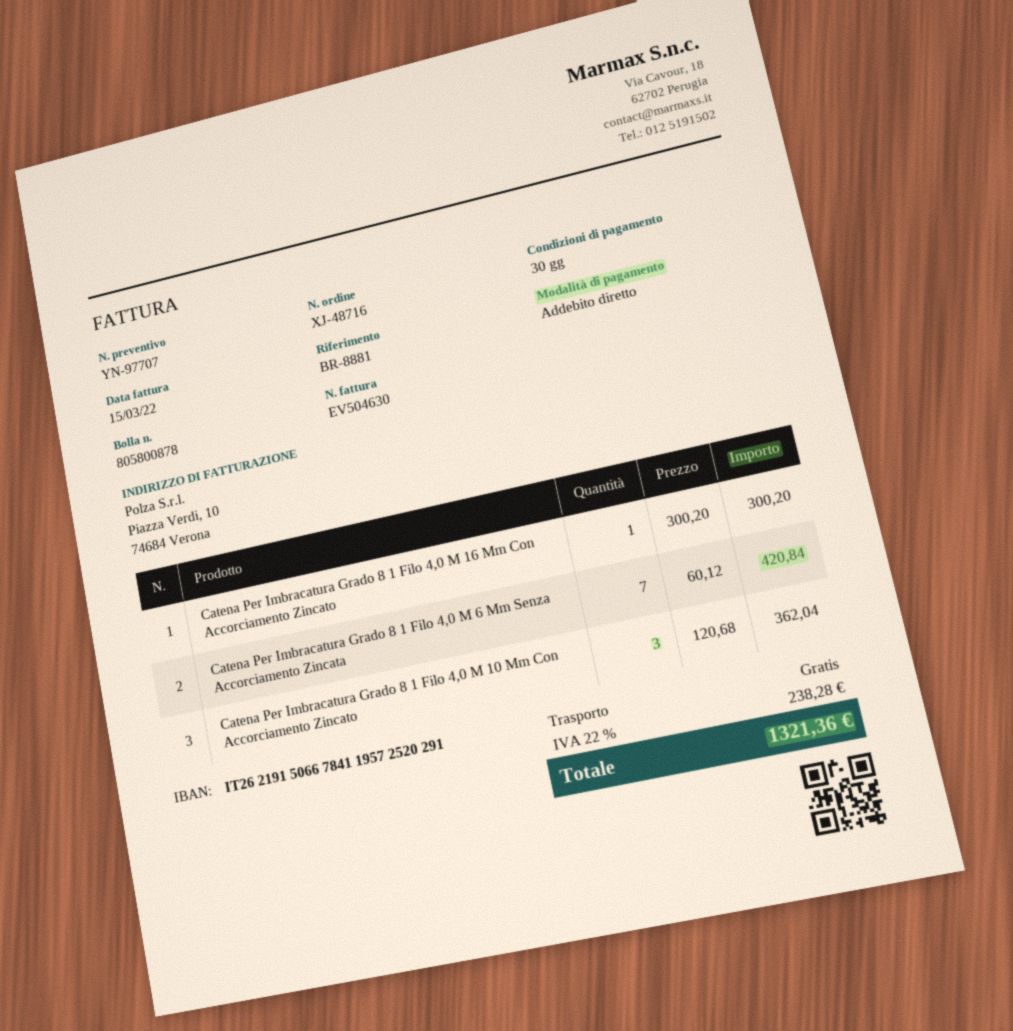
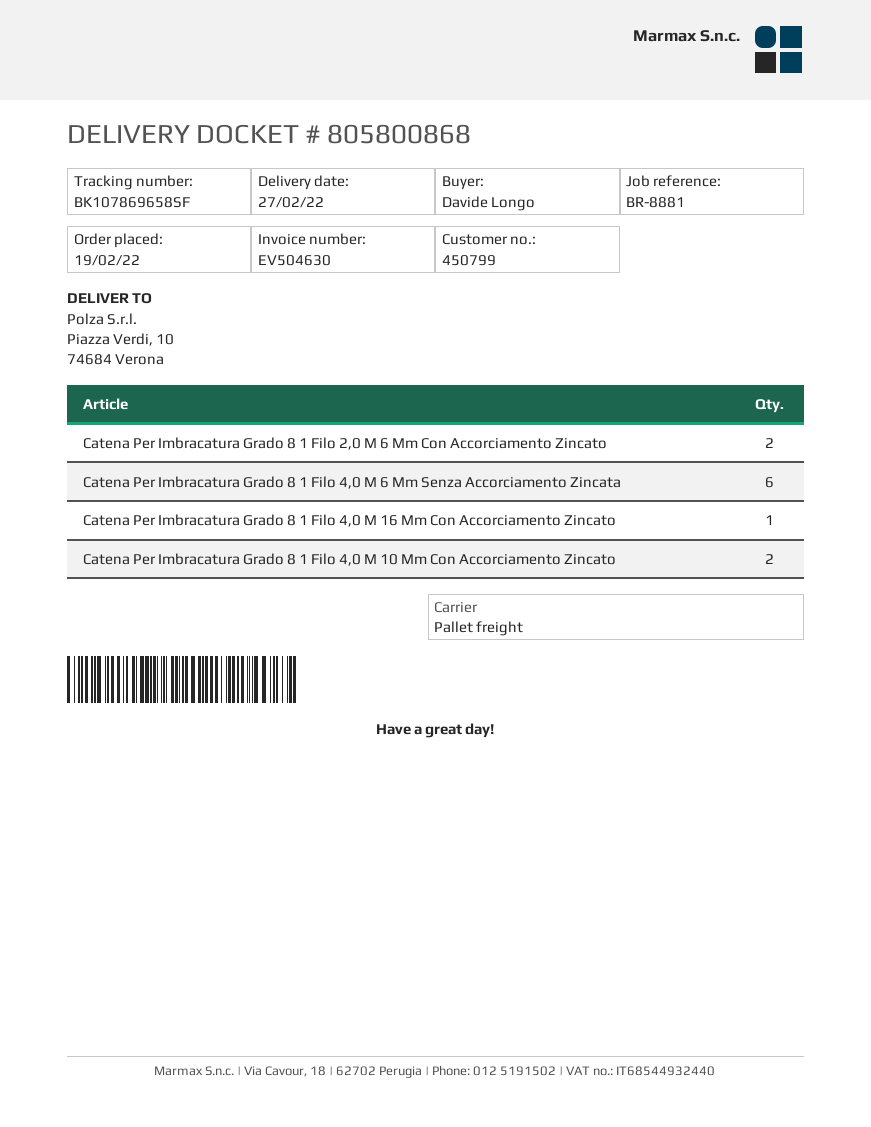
delivery note number: 805800878 -> 805800868
Catena Per Imbracatura Grado 8 1 Filo 4,0 M 6 Mm Senza Accorciamento Zincata: 7 -> 6
Catena Per Imbracatura Grado 8 1 Filo 4,0 M 10 Mm Con Accorciamento Zincato: 3 -> 2
Catena Per Imbracatura Grado 8 1 Filo 2,0 M 6 Mm Con Accorciamento Zincato: none -> 2

